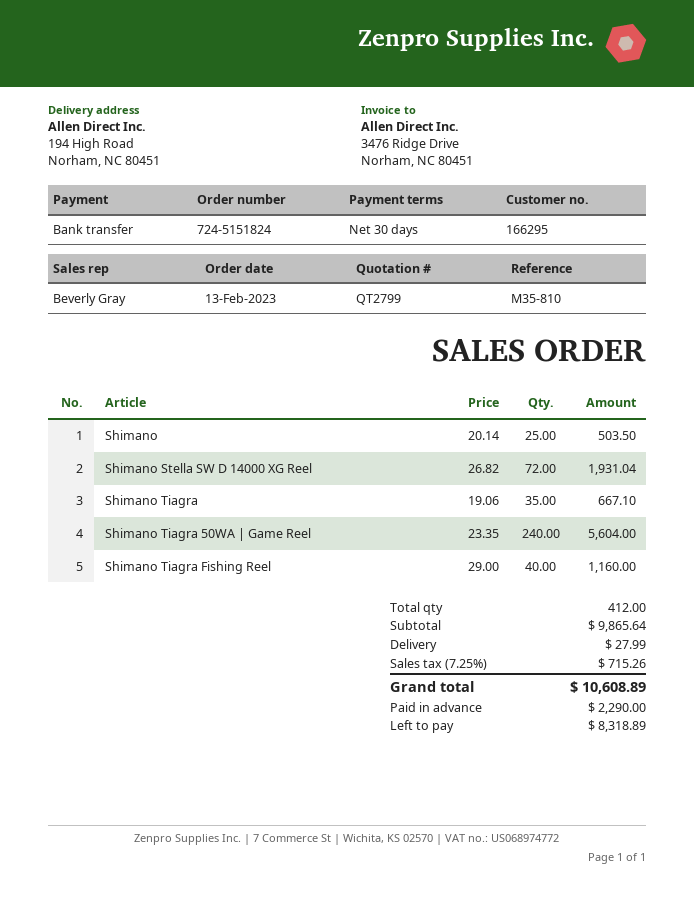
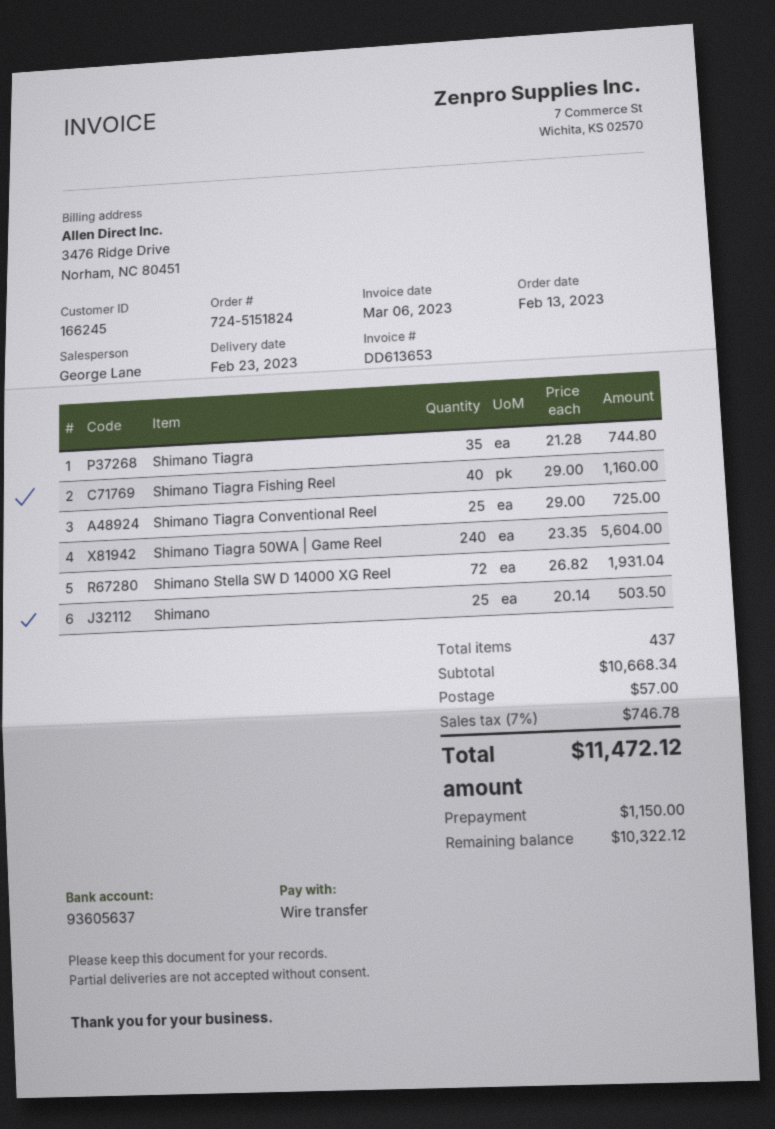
customer number: 166295 -> 166245
sales rep: Beverly Gray -> George Lane
Shimano Tiagra: 35 x 19.06 = 667.10 -> 35 x 21.28 = 744.80
Shimano Tiagra Conventional Reel: none -> 25 x 29.00 = 725.00
total quantity: 412 -> 437
subtotal: 9865.64 -> 10668.34
shipping: 27.99 -> 57.00
tax: 7.25% = 715.26 -> 7% = 746.78
total: 10608.89 -> 11472.12
deposit: 2290.00 -> 1150.00
balance: 8318.89 -> 10322.12

